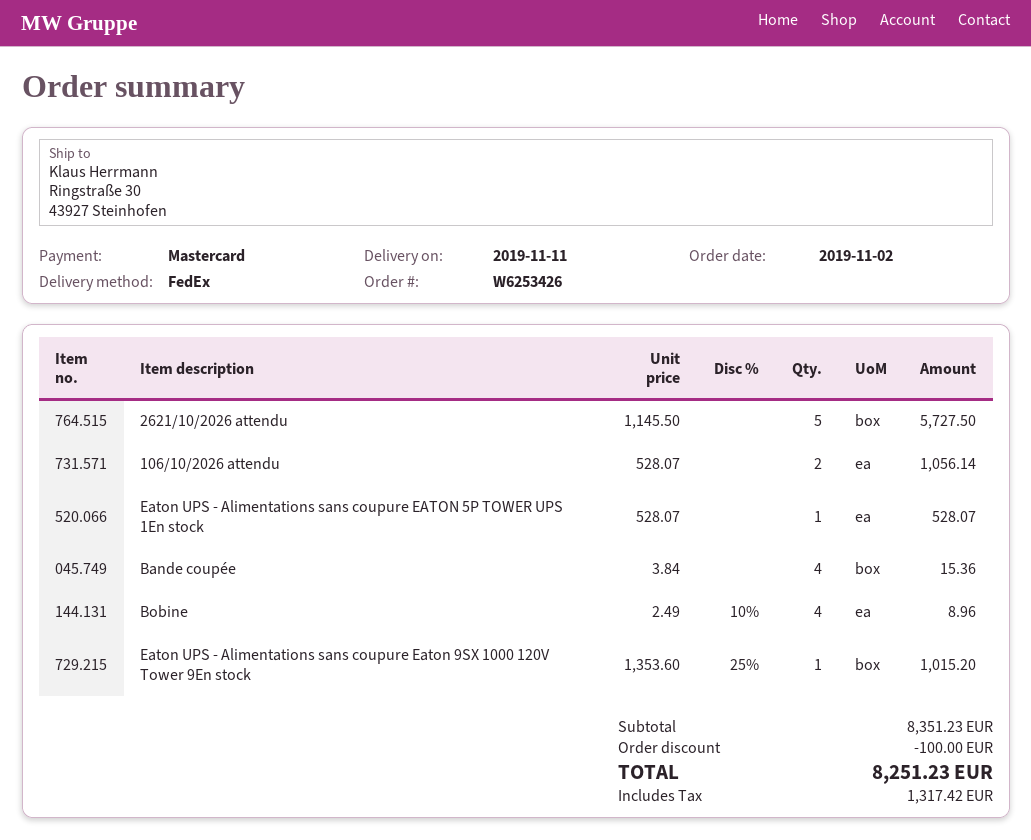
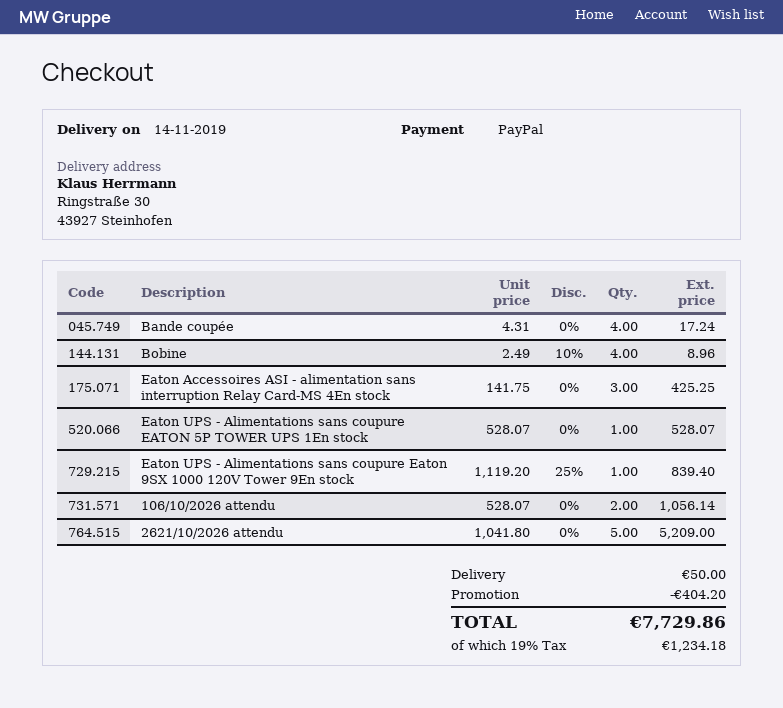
delivery date: 2019-11-11 -> 2019-11-14
payment method: Mastercard -> PayPal
2621/10/2026 attendu: 5 x 1145.50 = 5727.50 -> 5 x 1041.80 = 5209.00
Bande coupée: 4 x 3.84 = 15.36 -> 4 x 4.31 = 17.24
Eaton UPS - Alimentations sans coupure Eaton 9SX 1000 120V Tower 9En stock: 1 x 1353.60 - 25% = 1015.20 -> 1 x 1119.20 - 25% = 839.40
Eaton Accessoires ASI - alimentation sans interruption Relay Card-MS 4En stock: none -> 3 x 141.75 = 425.25
discount: 100.00 -> 404.20
shipping: none -> 50.00
tax: 1317.42 -> 1234.18
total: 8251.23 -> 7729.86

